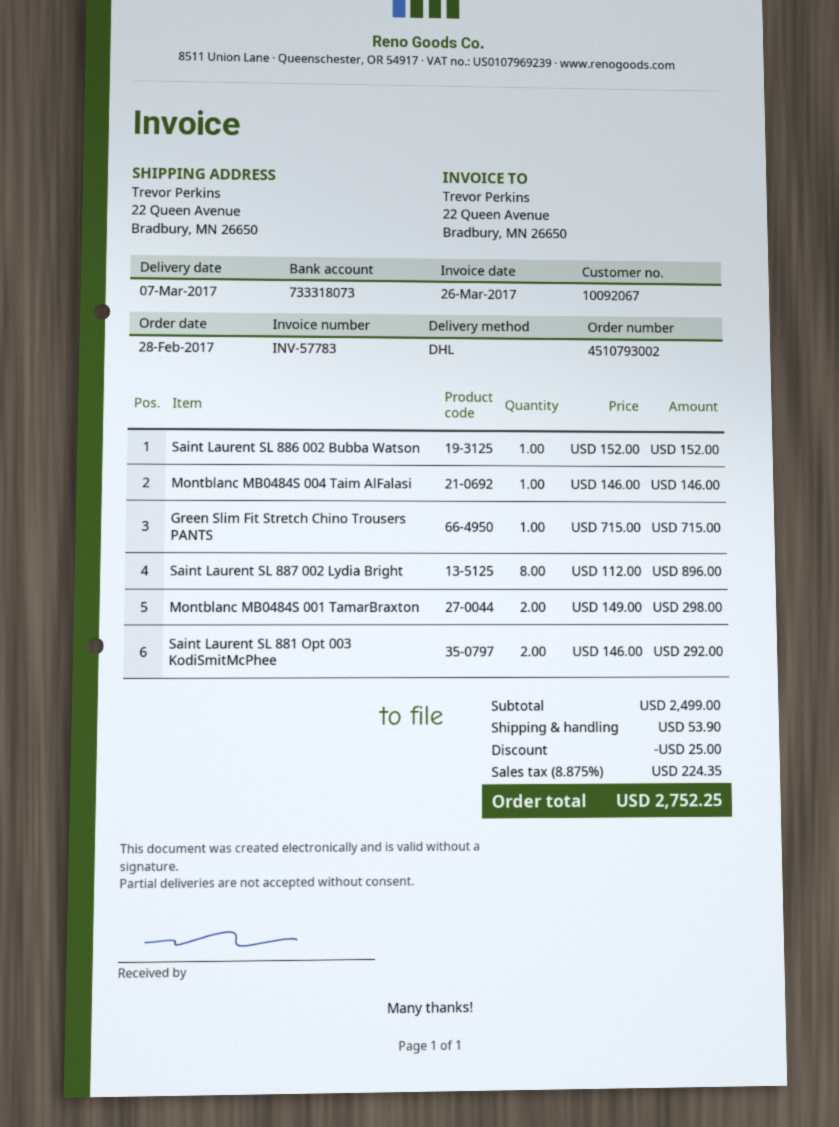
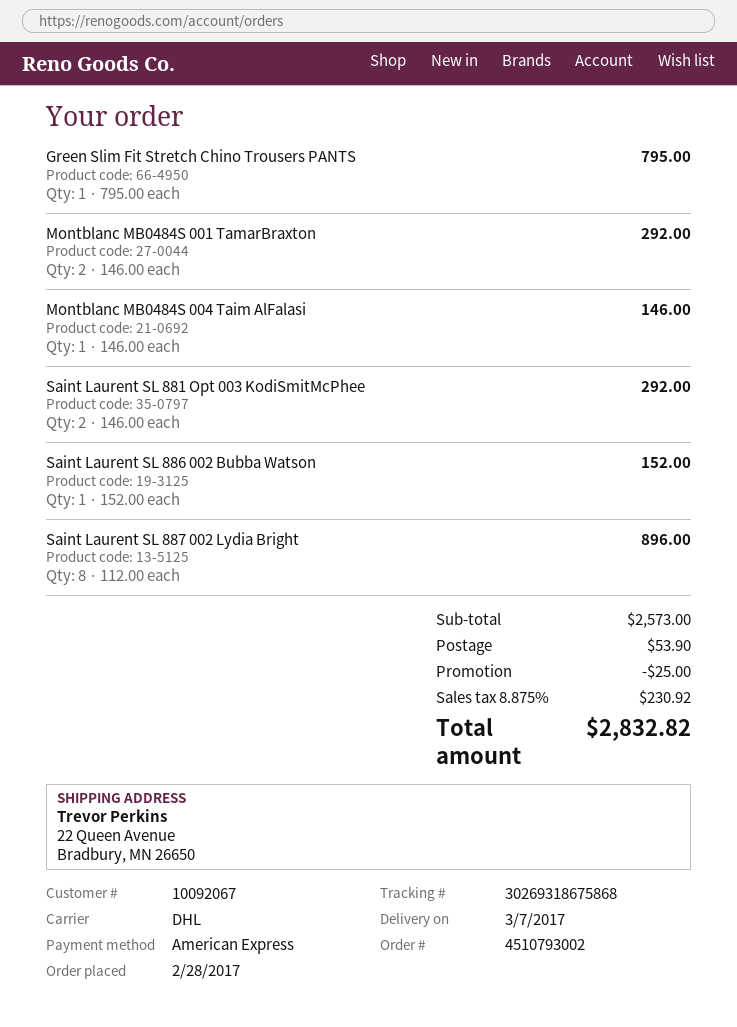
Green Slim Fit Stretch Chino Trousers PANTS: 1 x 715.00 = 715.00 -> 1 x 795.00 = 795.00
Montblanc MB0484S 001 TamarBraxton: 2 x 149.00 = 298.00 -> 2 x 146.00 = 292.00
subtotal: 2499.00 -> 2573.00
tax: 8.875% = 224.35 -> 8.875% = 230.92
total: 2752.25 -> 2832.82

